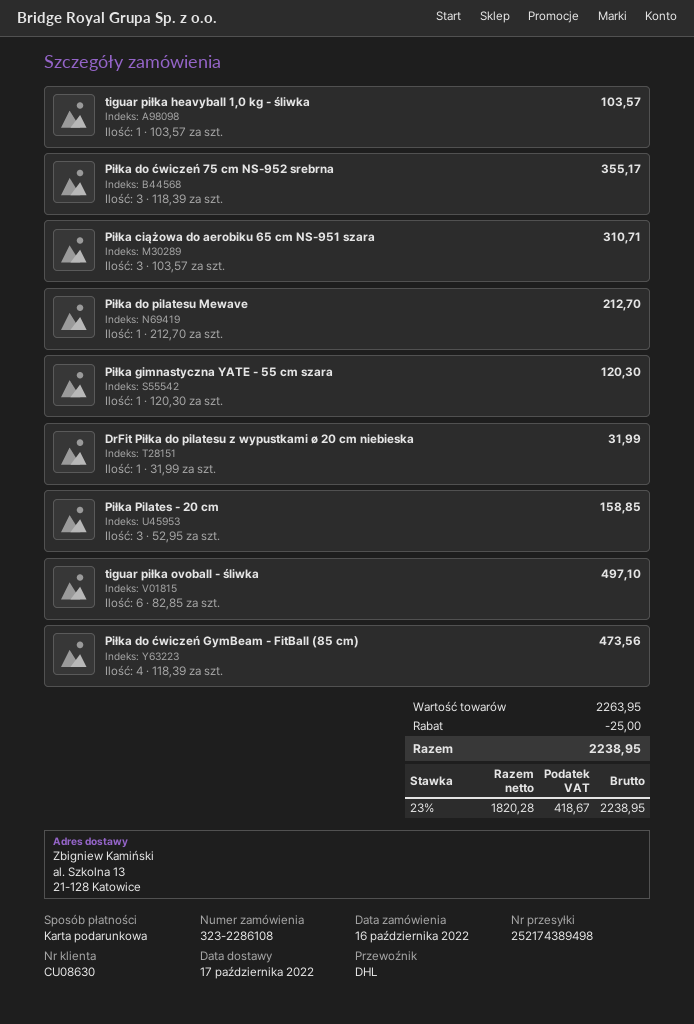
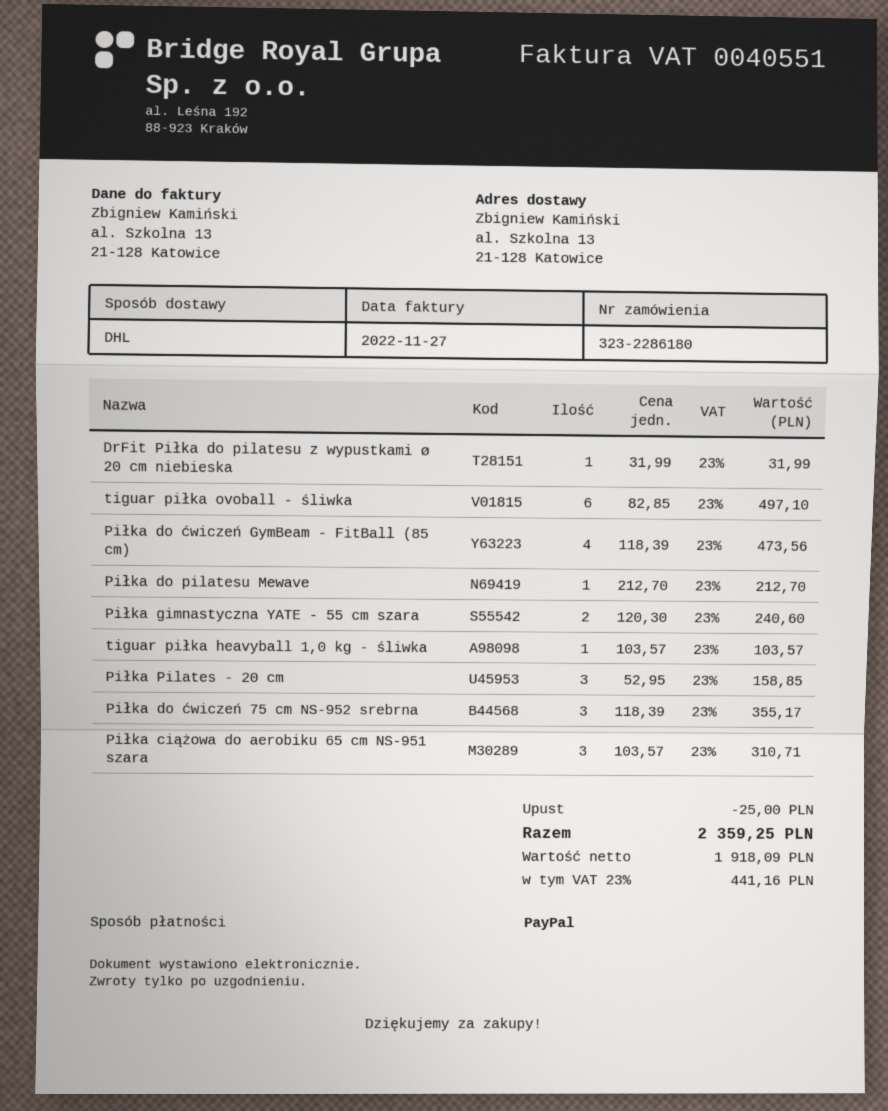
order number: 323-2286108 -> 323-2286180
payment method: gift card -> PayPal
Piłka gimnastyczna YATE - 55 cm szara: 1 x 120.30 = 120.30 -> 2 x 120.30 = 240.60
net: 1820.28 -> 1918.09
tax: 23% = 418.67 -> 23% = 441.16
total: 2238.95 -> 2359.25

